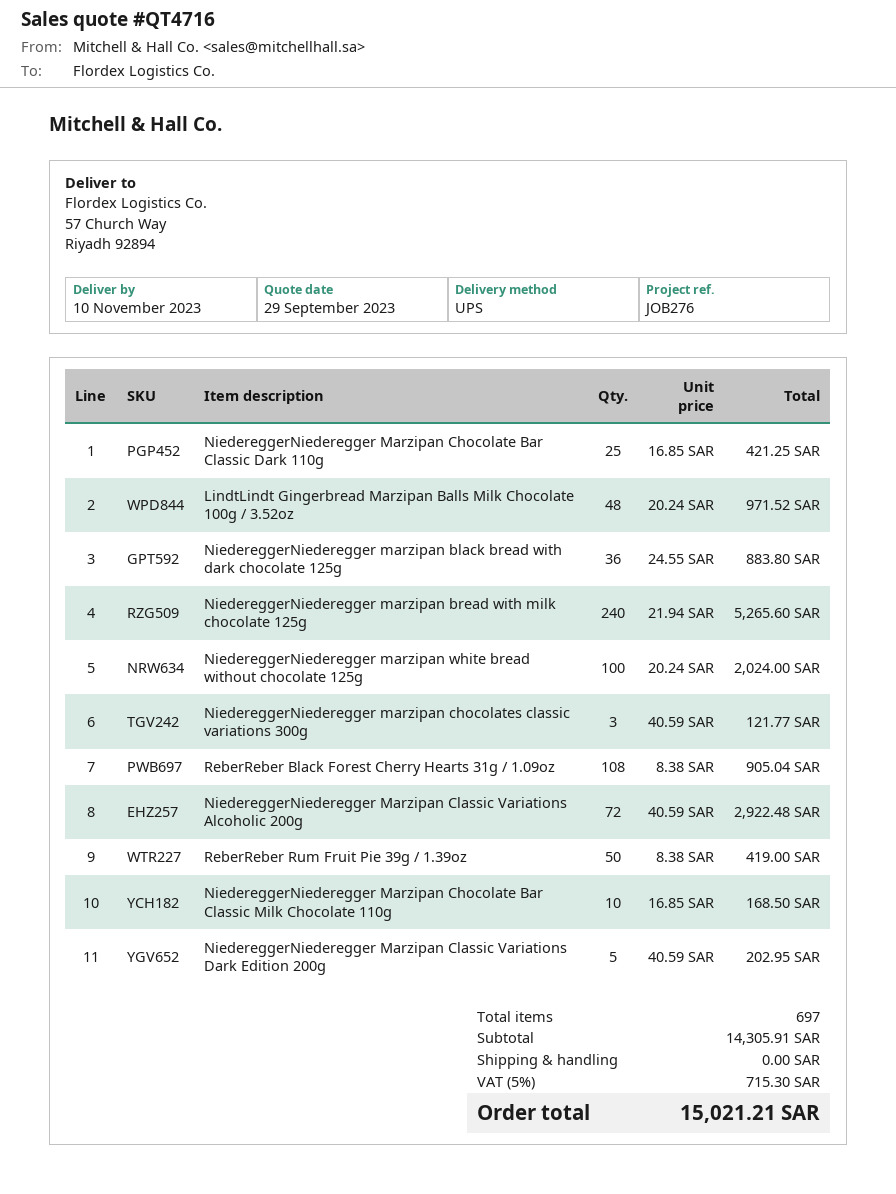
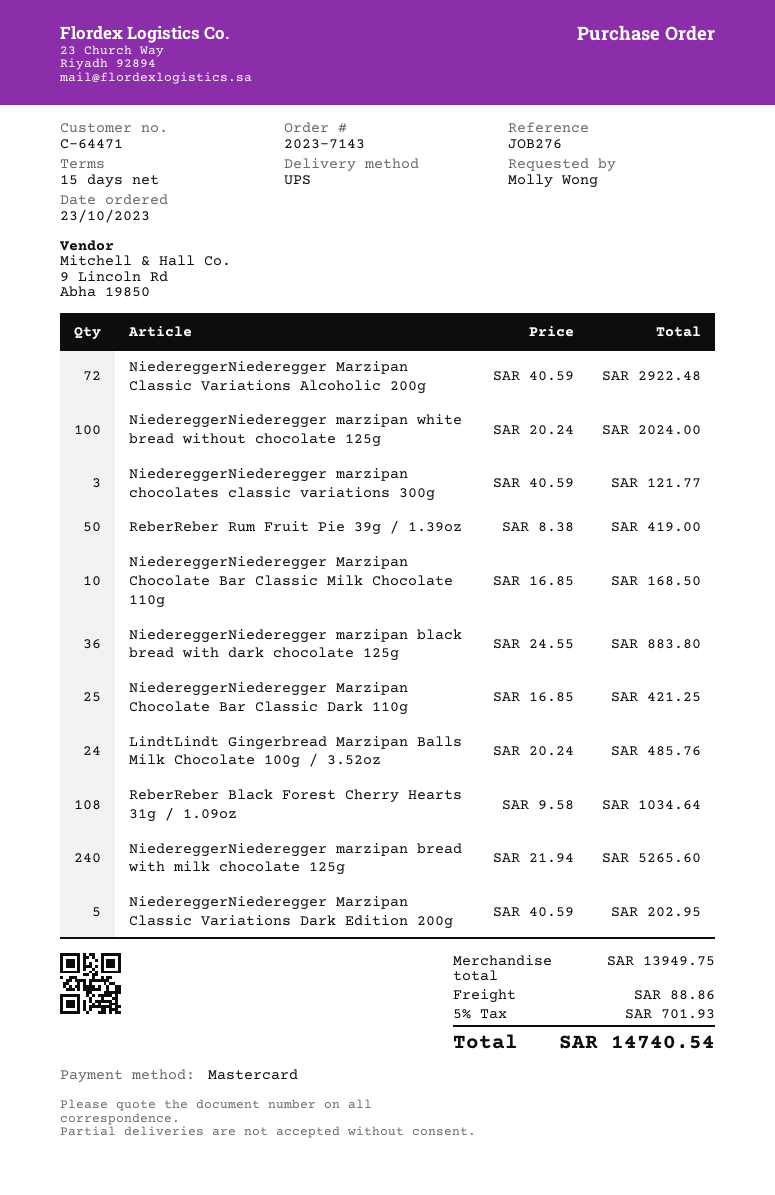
LindtLindt Gingerbread Marzipan Balls Milk Chocolate 100g / 3.52oz: 48 x 20.24 = 971.52 -> 24 x 20.24 = 485.76
ReberReber Black Forest Cherry Hearts 31g / 1.09oz: 108 x 8.38 = 905.04 -> 108 x 9.58 = 1034.64
subtotal: 14305.91 -> 13949.75
shipping: 0.00 -> 88.86
tax: 5% = 715.30 -> 5% = 701.93
total: 15021.21 -> 14740.54

